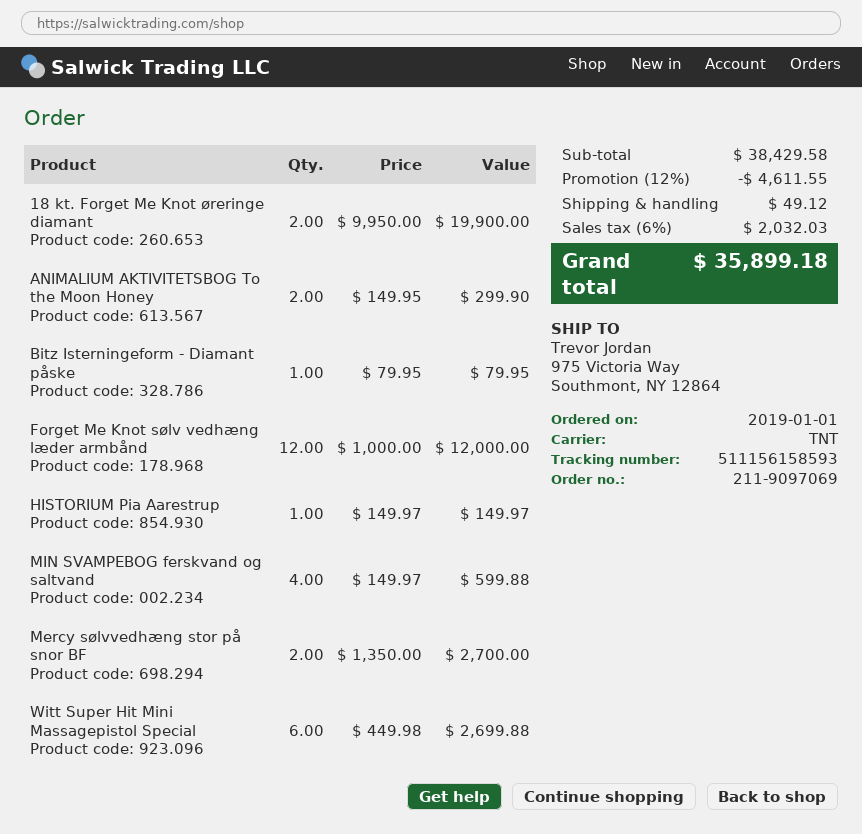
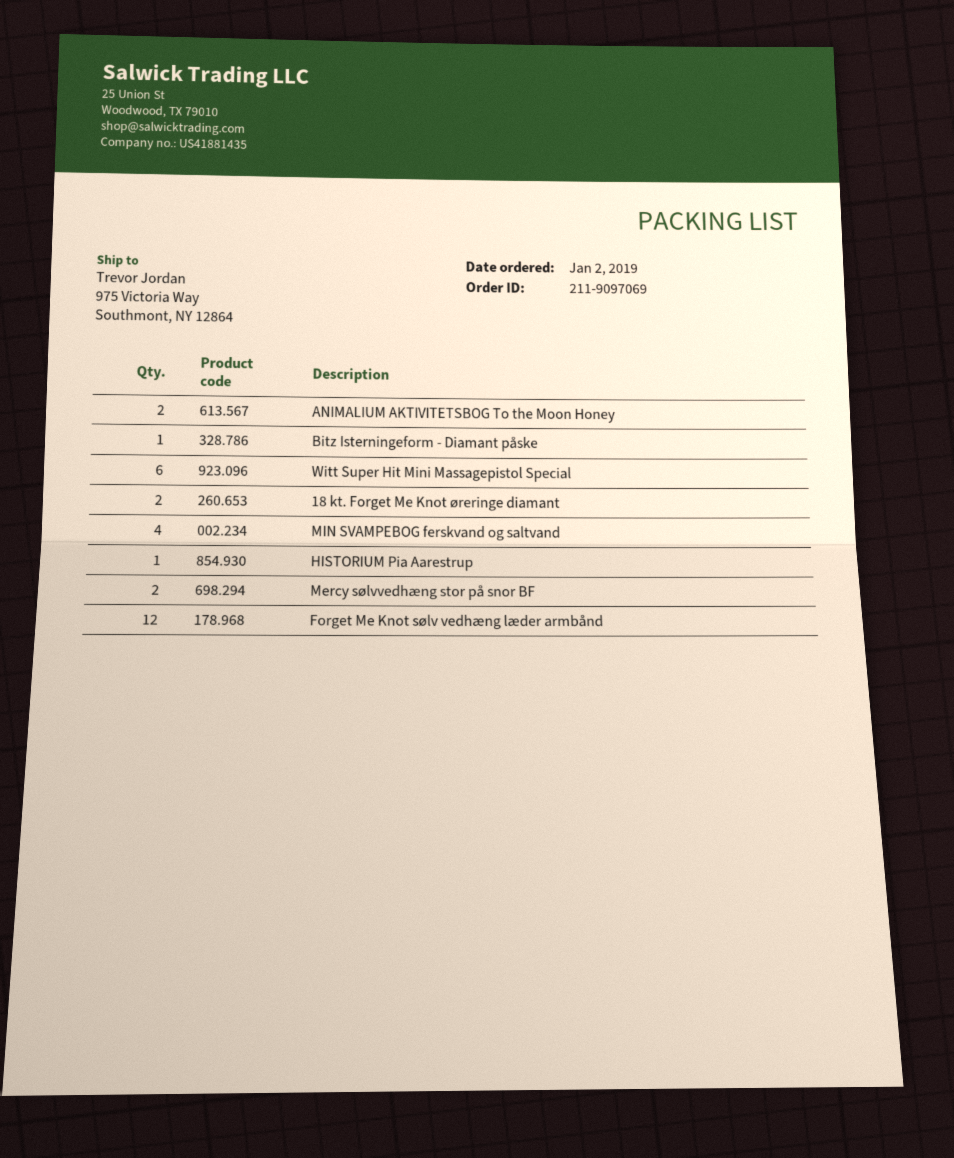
order date: 2019-01-01 -> 2019-01-02

